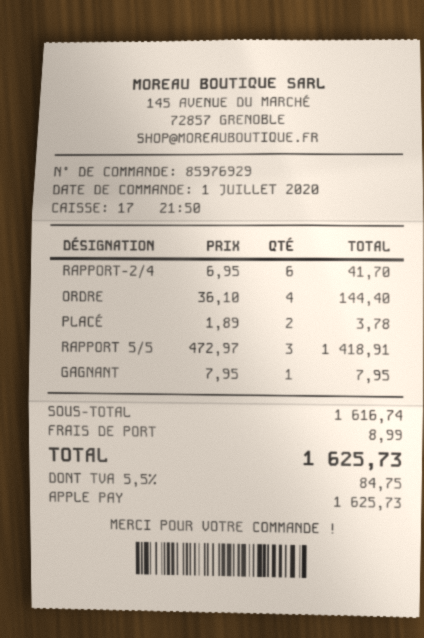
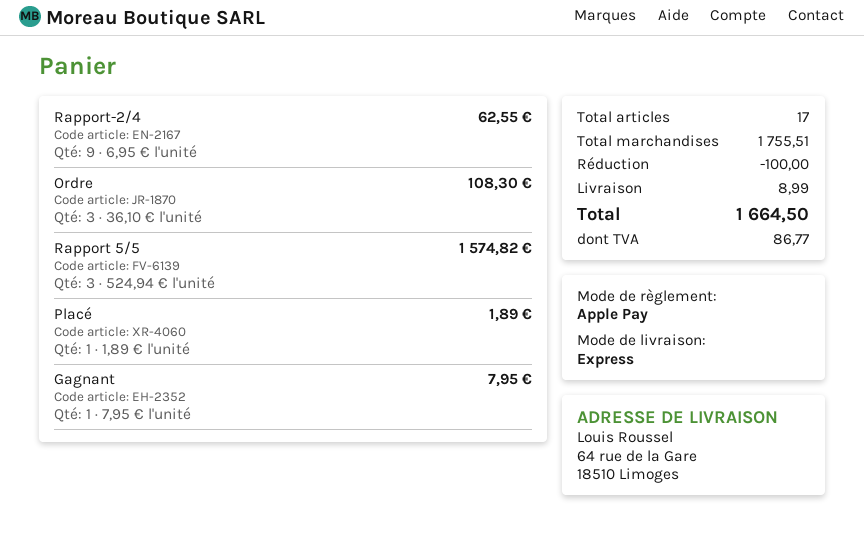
RAPPORT-2/4: 6 x 6.95 = 41.70 -> 9 x 6.95 = 62.55
ORDRE: 4 x 36.10 = 144.40 -> 3 x 36.10 = 108.30
PLACÉ: 2 x 1.89 = 3.78 -> 1 x 1.89 = 1.89
RAPPORT 5/5: 3 x 472.97 = 1418.91 -> 3 x 524.94 = 1574.82
subtotal: 1616.74 -> 1755.51
discount: none -> 100.00
tax: 84.75 -> 86.77
total: 1625.73 -> 1664.50

